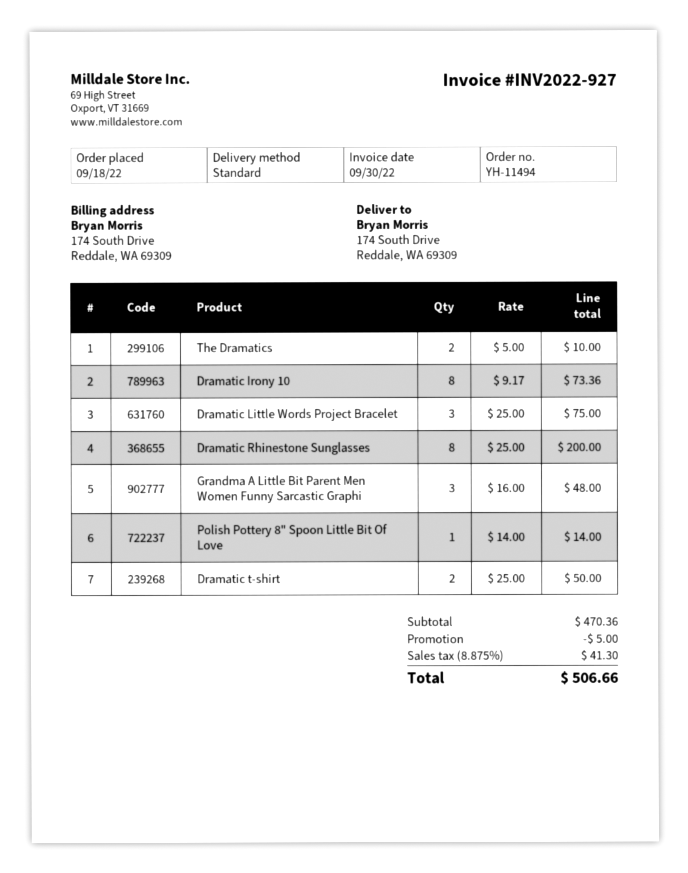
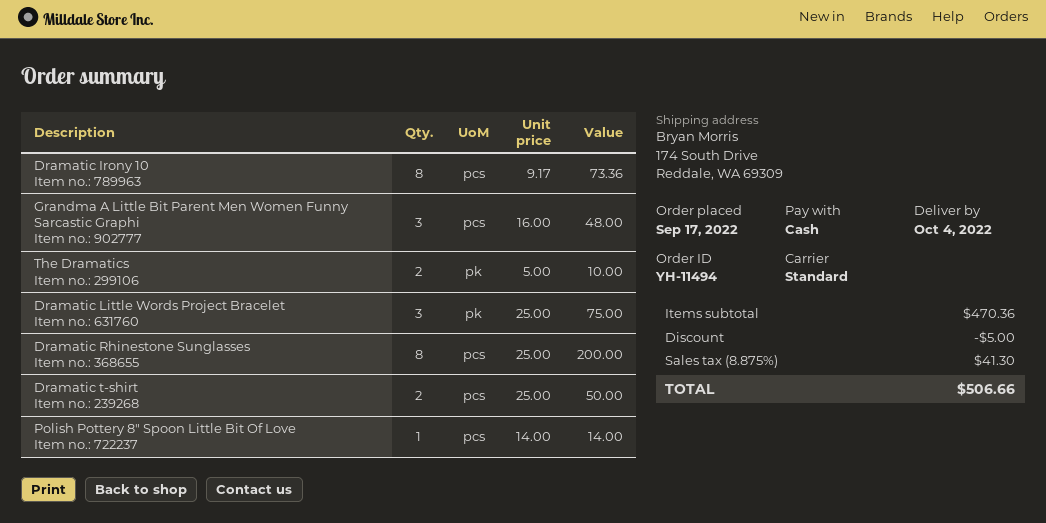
order date: 2022-09-18 -> 2022-09-17

